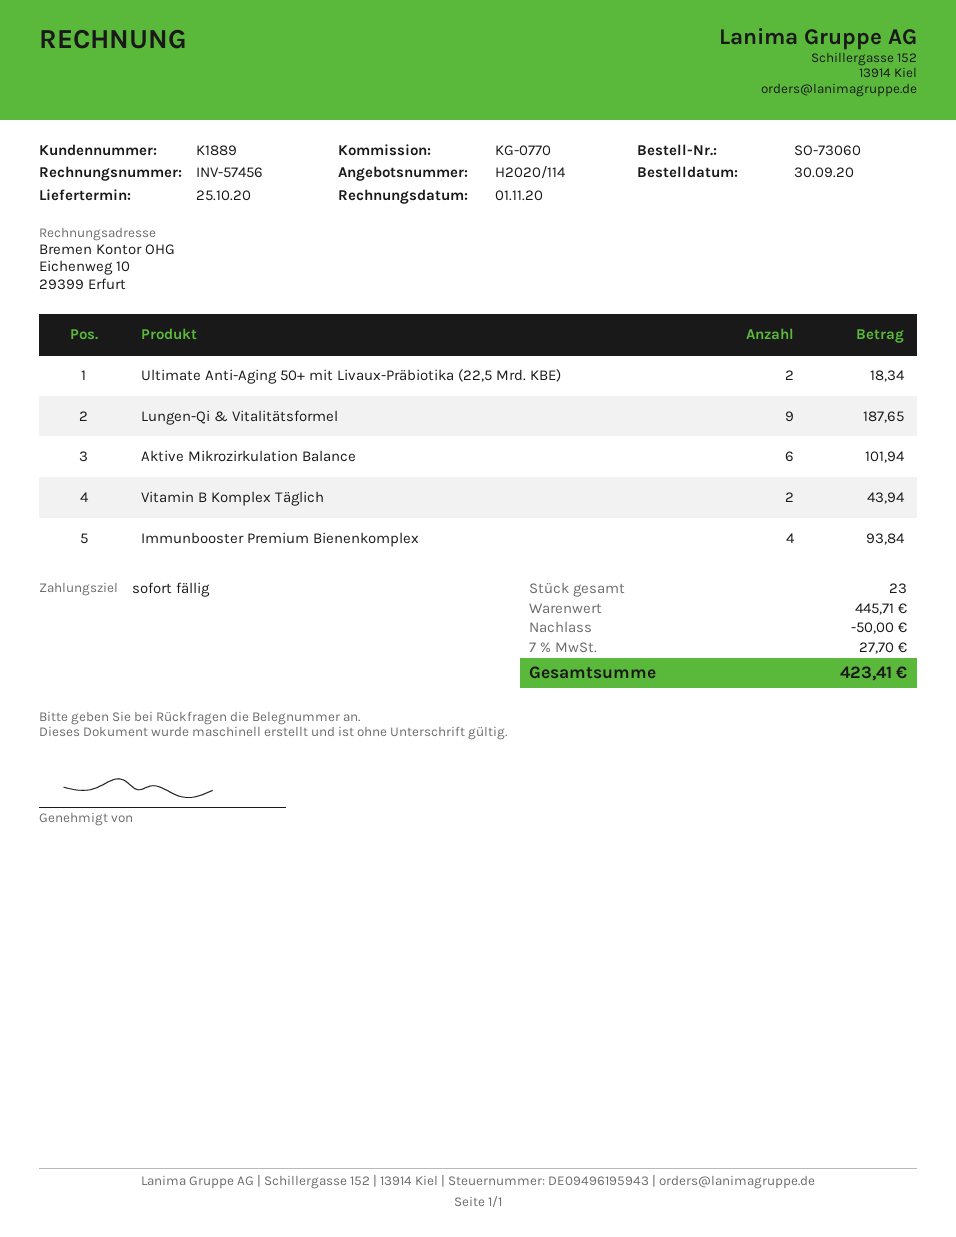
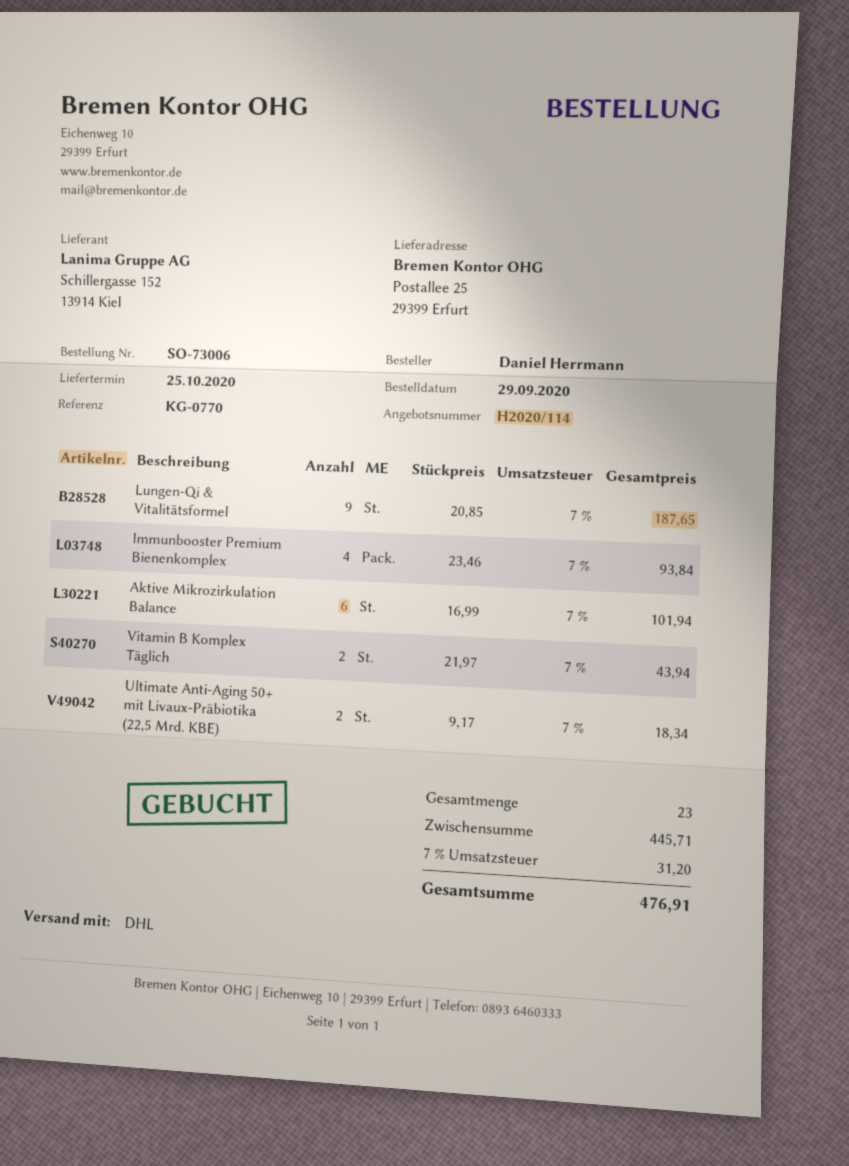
order number: SO-73060 -> SO-73006
order date: 2020-09-30 -> 2020-09-29
discount: 50.00 -> none
tax: 7% = 27.70 -> 7% = 31.20
total: 423.41 -> 476.91

